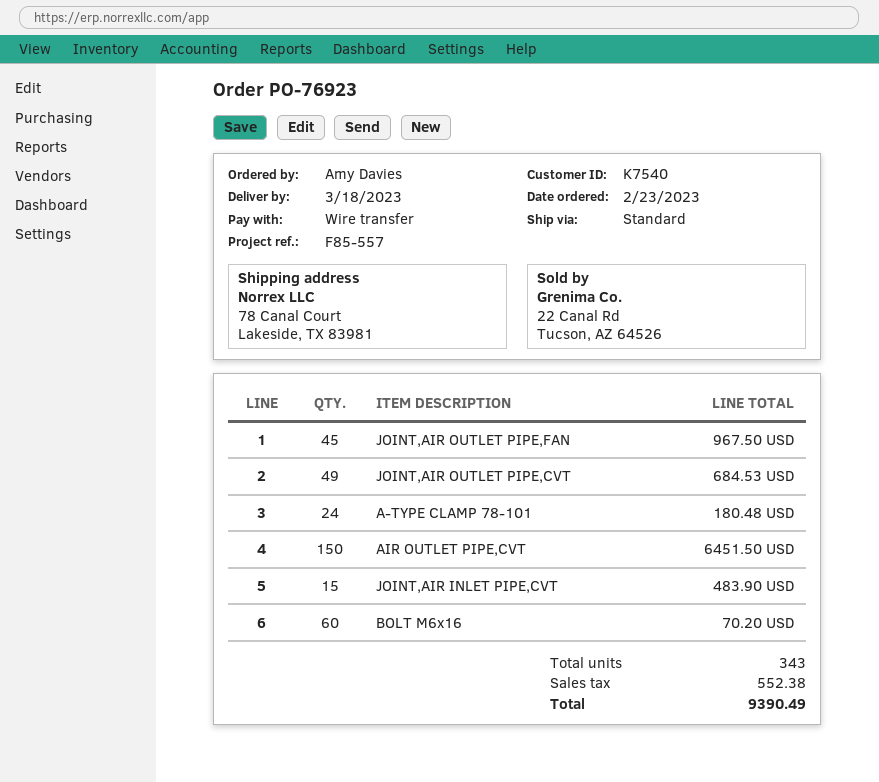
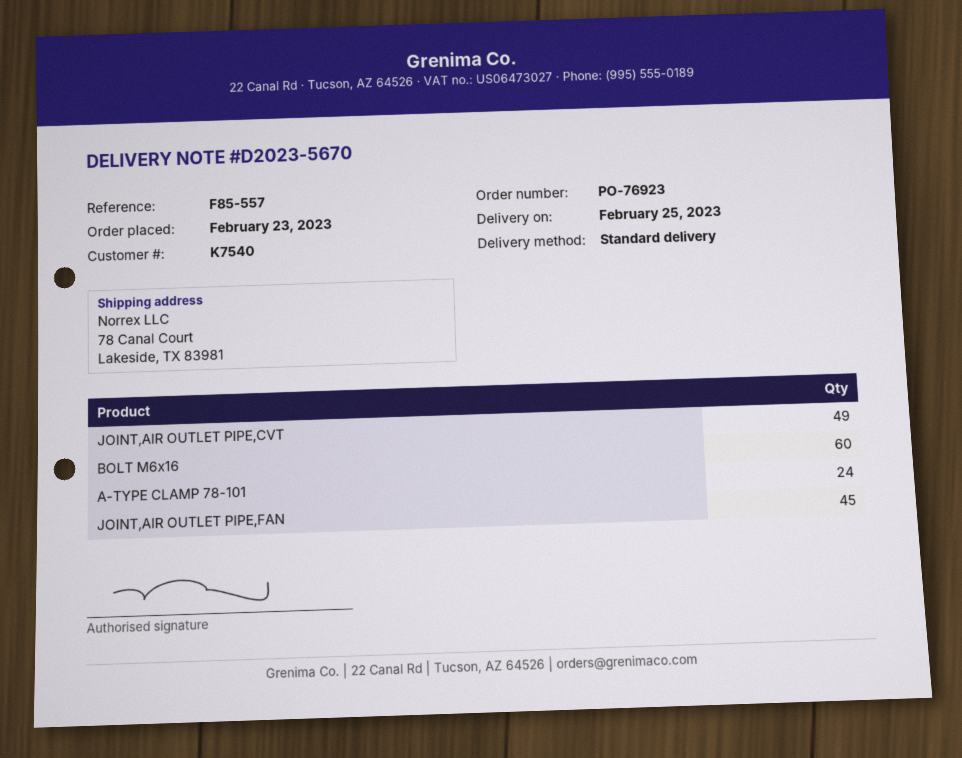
delivery date: 2023-03-18 -> 2023-02-25
AIR OUTLET PIPE,CVT: 150 -> none
JOINT,AIR INLET PIPE,CVT: 15 -> none

